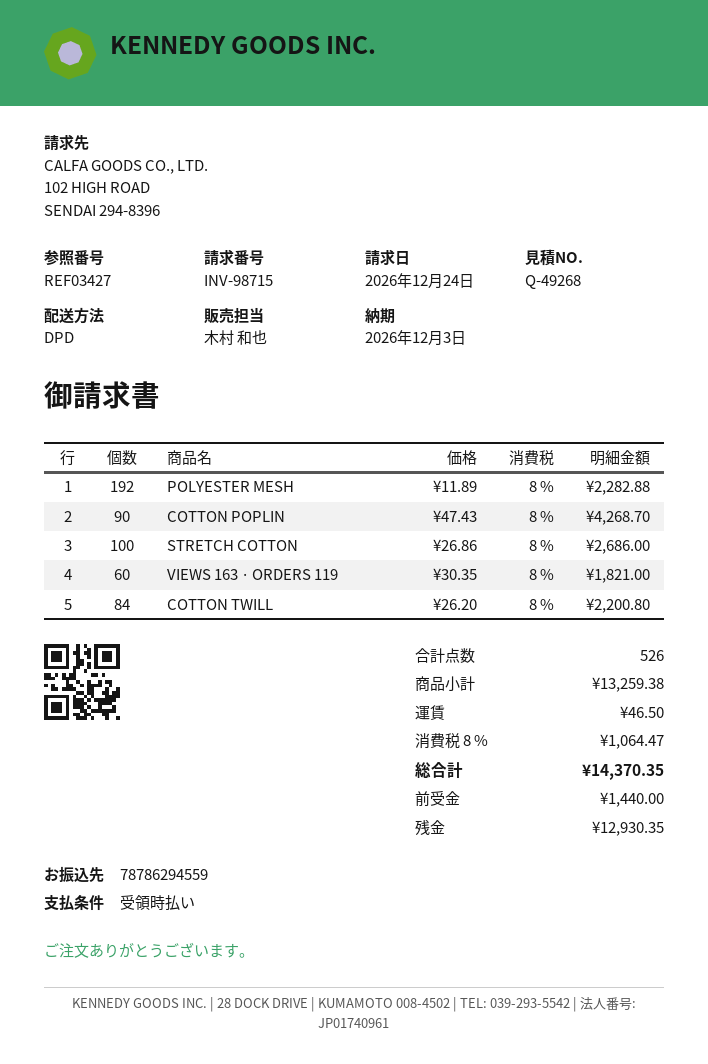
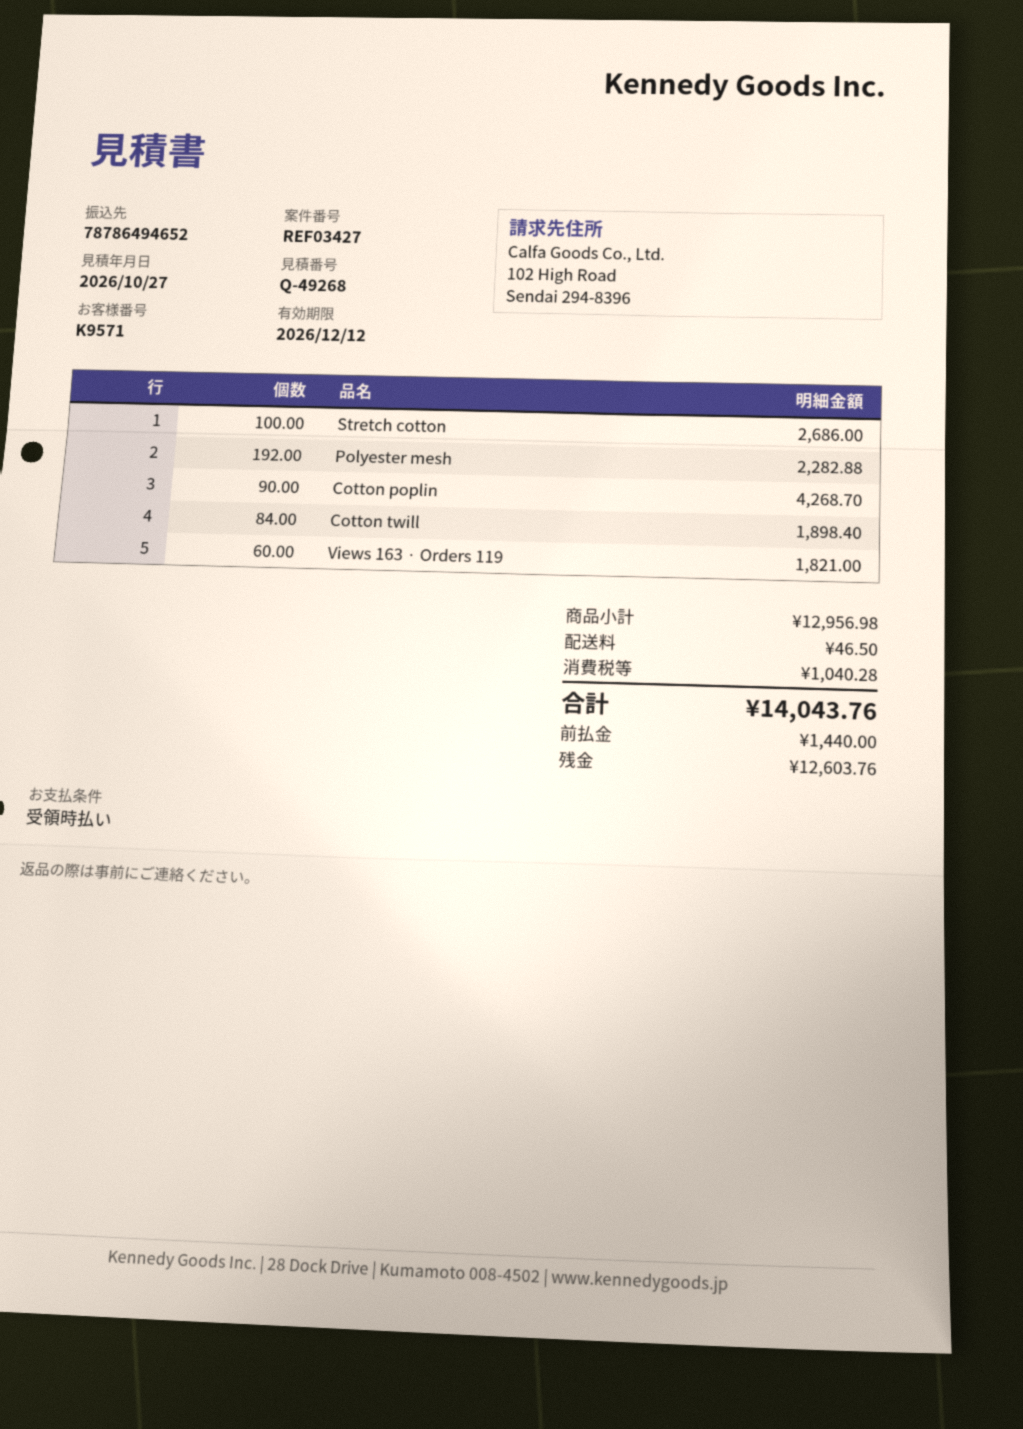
bank account: 78786294559 -> 78786494652
COTTON TWILL: 84 for 2200.80 -> 84 for 1898.40
subtotal: 13259.38 -> 12956.98
tax: 1064.47 -> 1040.28
total: 14370.35 -> 14043.76
balance: 12930.35 -> 12603.76

